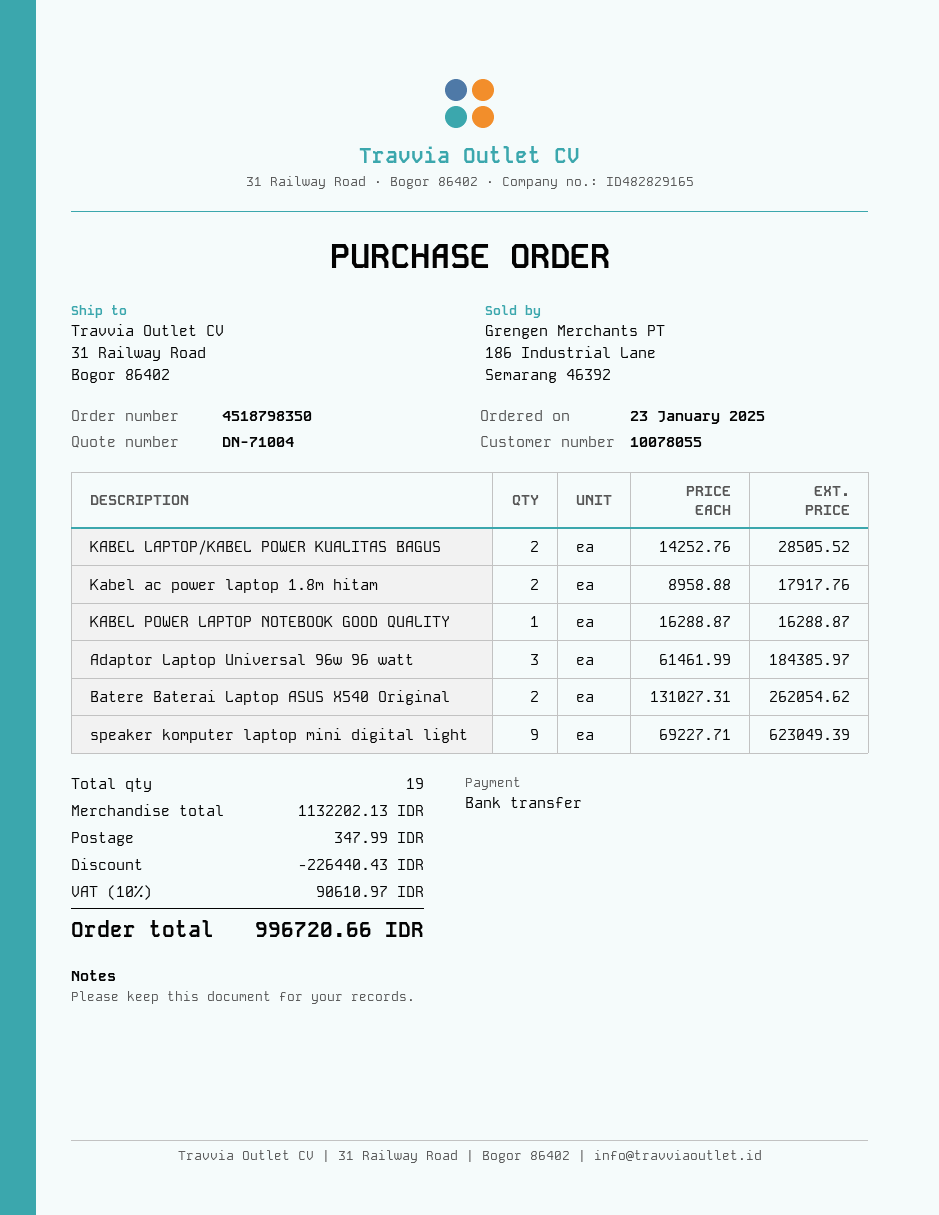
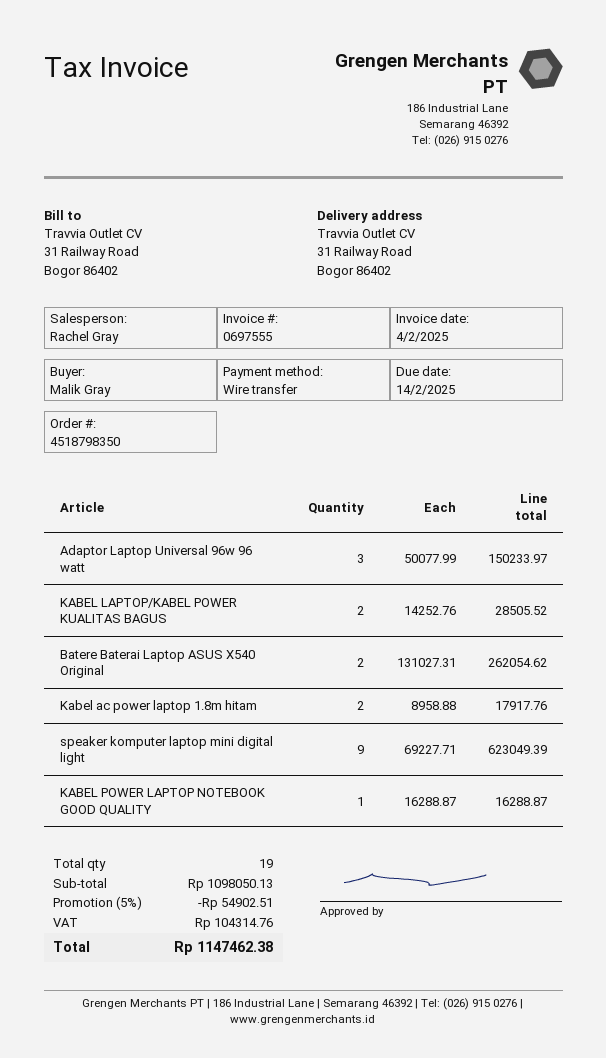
Adaptor Laptop Universal 96w 96 watt: 3 x 61461.99 = 184385.97 -> 3 x 50077.99 = 150233.97
subtotal: 1132202.13 -> 1098050.13
discount: 226440.43 -> 54902.51
shipping: 347.99 -> none
tax: 90610.97 -> 104314.76
total: 996720.66 -> 1147462.38

